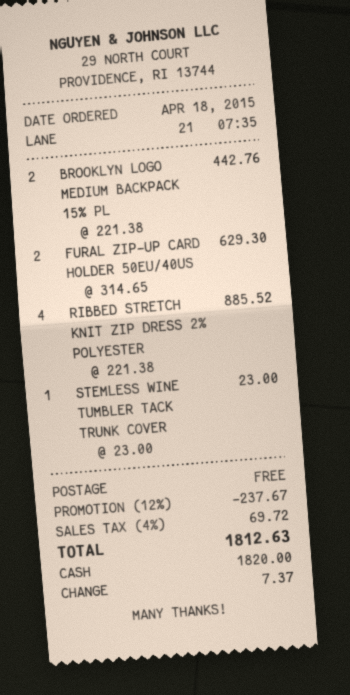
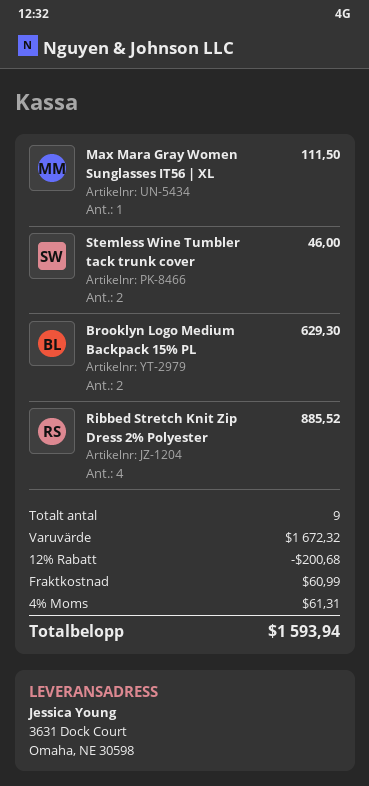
BROOKLYN LOGO MEDIUM BACKPACK 15% PL: 2 for 442.76 -> 2 for 629.30
FURAL ZIP-UP CARD HOLDER 50EU/40US: 2 for 629.30 -> none
STEMLESS WINE TUMBLER TACK TRUNK COVER: 1 for 23.00 -> 2 for 46.00
Max Mara Gray Women Sunglasses IT56 | XL: none -> 1 for 111.50
discount: 12% = 237.67 -> 12% = 200.68
shipping: 0.00 -> 60.99
tax: 4% = 69.72 -> 4% = 61.31
total: 1812.63 -> 1593.94

